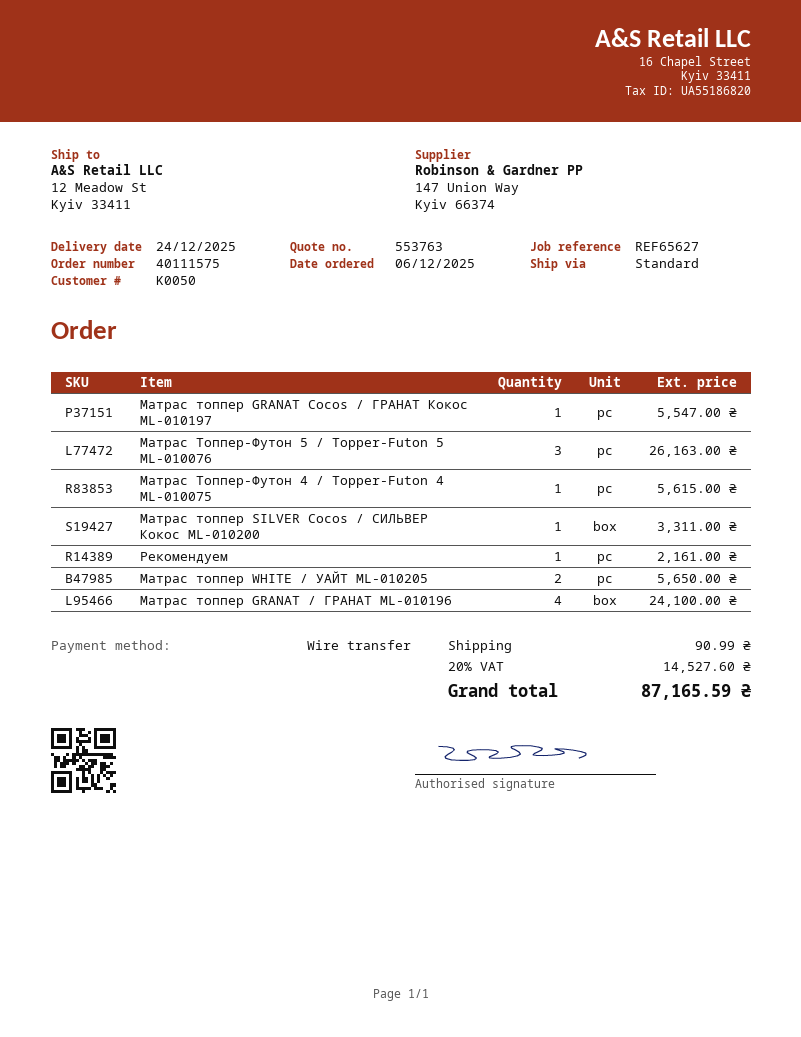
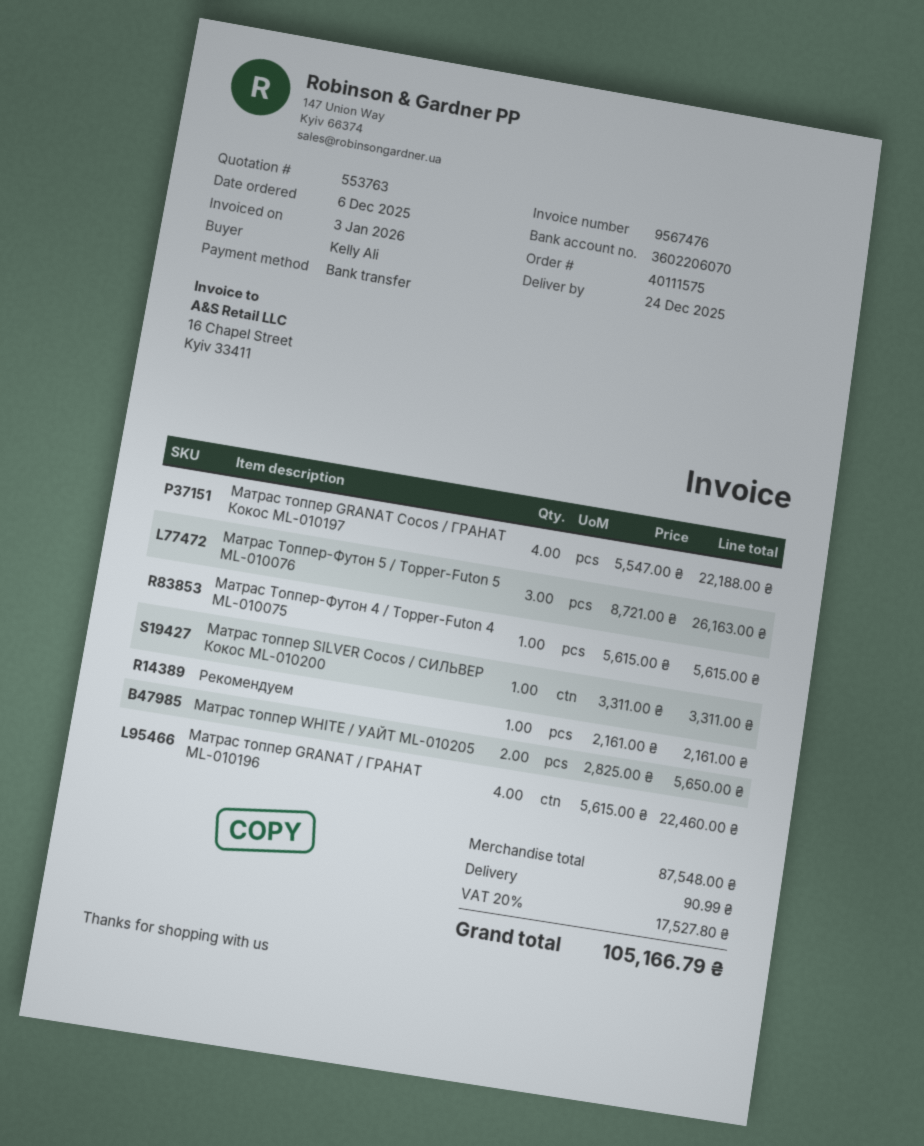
Матрас топпер GRANAT Cocos / ГРАНАТ Кокос ML-010197: 1 for 5547.00 -> 4 for 22188.00
Матрас топпер GRANAT / ГРАНАТ ML-010196: 4 for 24100.00 -> 4 for 22460.00
tax: 20% = 14527.60 -> 20% = 17527.80
total: 87165.59 -> 105166.79

